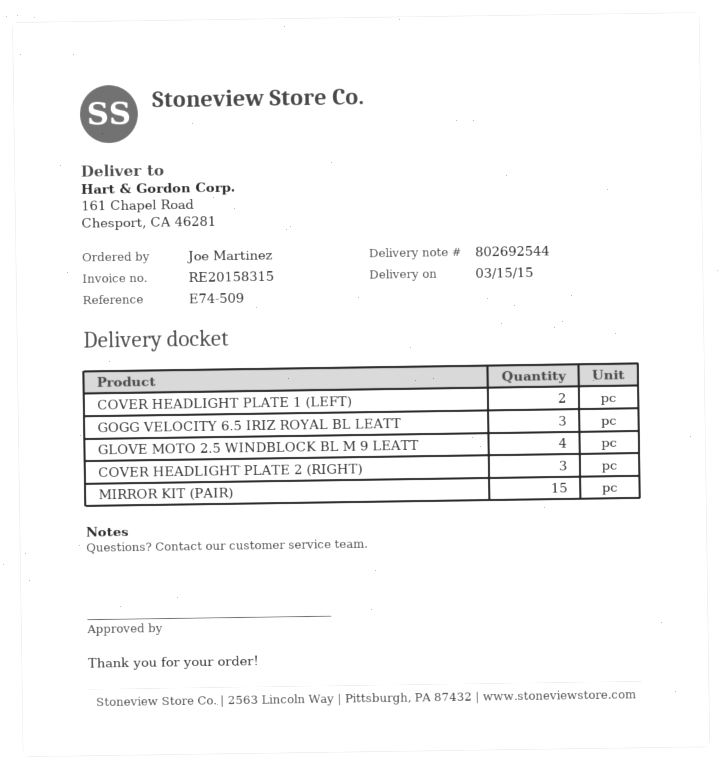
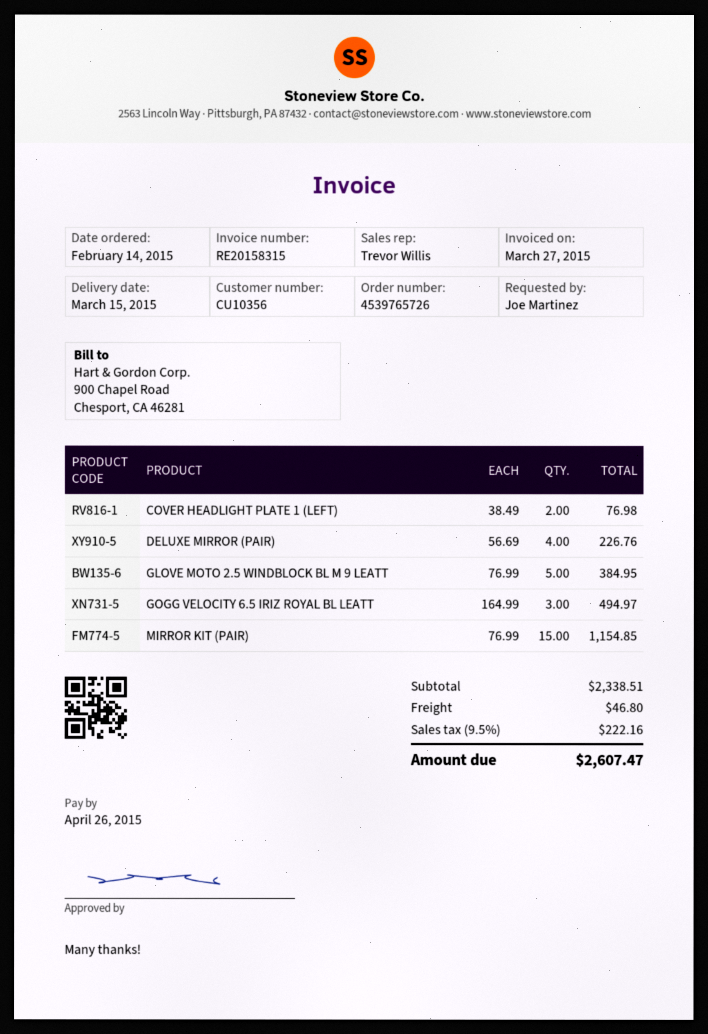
GLOVE MOTO 2.5 WINDBLOCK BL M 9 LEATT: 4 -> 5
COVER HEADLIGHT PLATE 2 (RIGHT): 3 -> none
DELUXE MIRROR (PAIR): none -> 4

